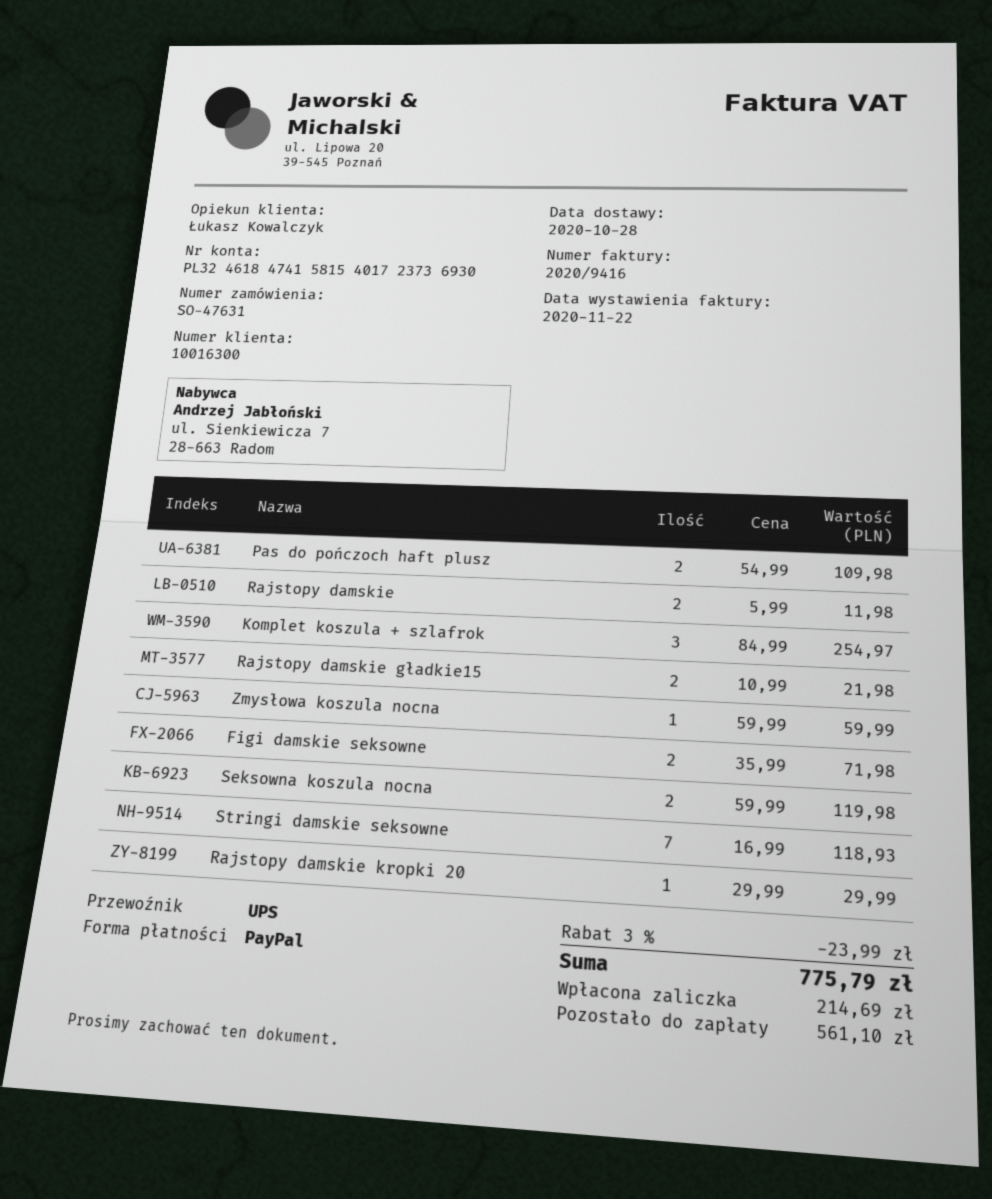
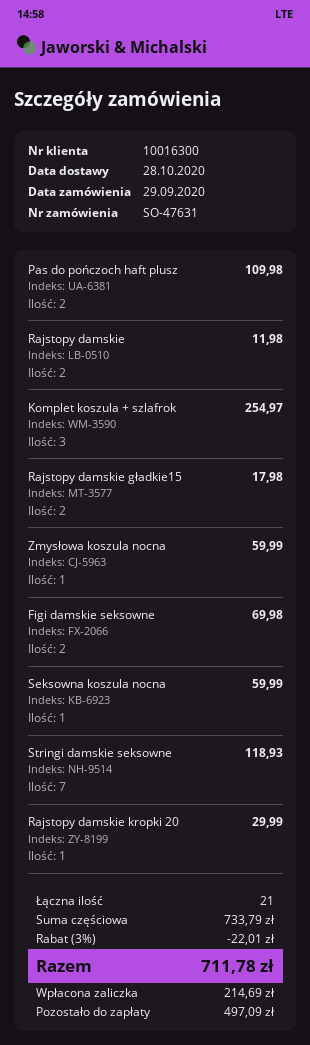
Rajstopy damskie gładkie15: 2 for 21.98 -> 2 for 17.98
Figi damskie seksowne: 2 for 71.98 -> 2 for 69.98
Seksowna koszula nocna: 2 for 119.98 -> 1 for 59.99
discount: 3% = 23.99 -> 3% = 22.01
total: 775.79 -> 711.78
balance: 561.10 -> 497.09

